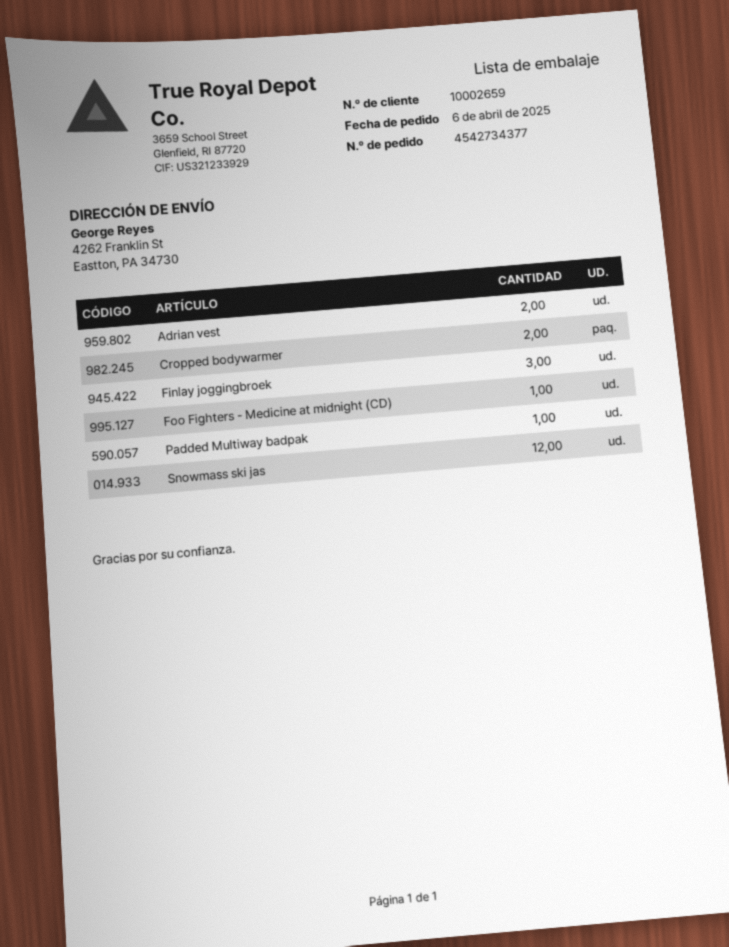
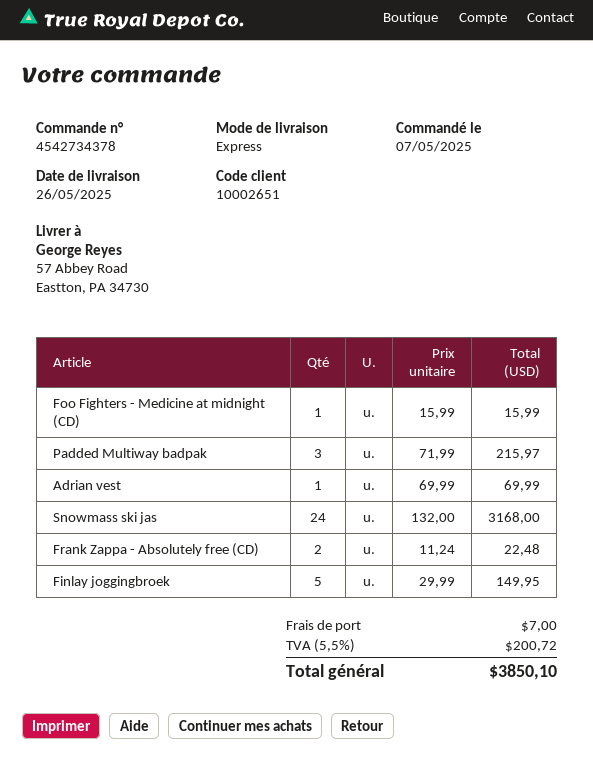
order number: 4542734377 -> 4542734378
order date: 2025-04-06 -> 2025-05-07
customer number: 10002659 -> 10002651
ship to: 4262 Franklin St, Eastton, PA 34730 -> 57 Abbey Road, Eastton, PA 34730
Adrian vest: 2 -> 1
Cropped bodywarmer: 2 -> none
Finlay joggingbroek: 3 -> 5
Padded Multiway badpak: 1 -> 3
Snowmass ski jas: 12 -> 24
Frank Zappa - Absolutely free (CD): none -> 2

